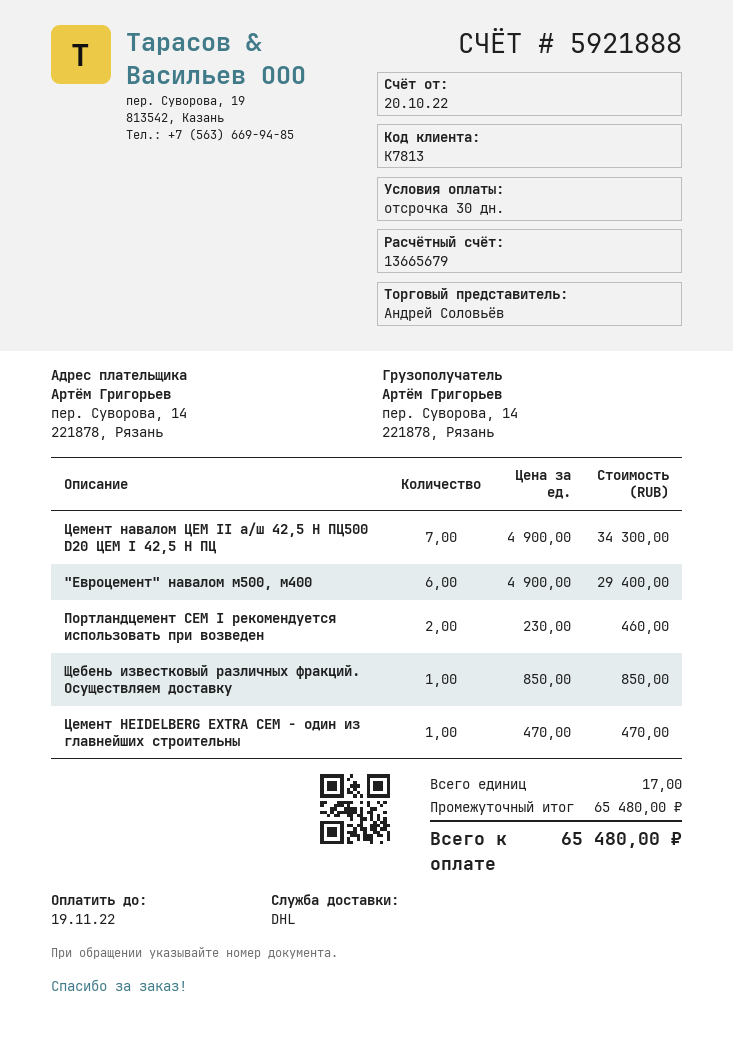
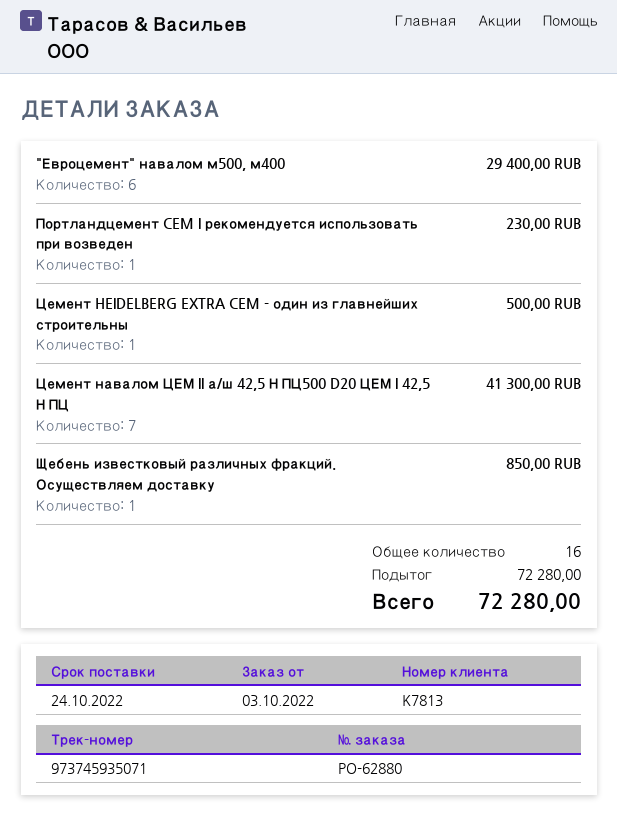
Цемент навалом ЦЕМ II а/ш 42,5 Н ПЦ500 D20 ЦЕМ I 42,5 Н ПЦ: 7 for 34300.00 -> 7 for 41300.00
Портландцемент CEM I рекомендуется использовать при возведен: 2 for 460.00 -> 1 for 230.00
Цемент HEIDELBERG EXTRA CEM - один из главнейших строительны: 1 for 470.00 -> 1 for 500.00
total quantity: 17 -> 16
subtotal: 65480.00 -> 72280.00
total: 65480.00 -> 72280.00

